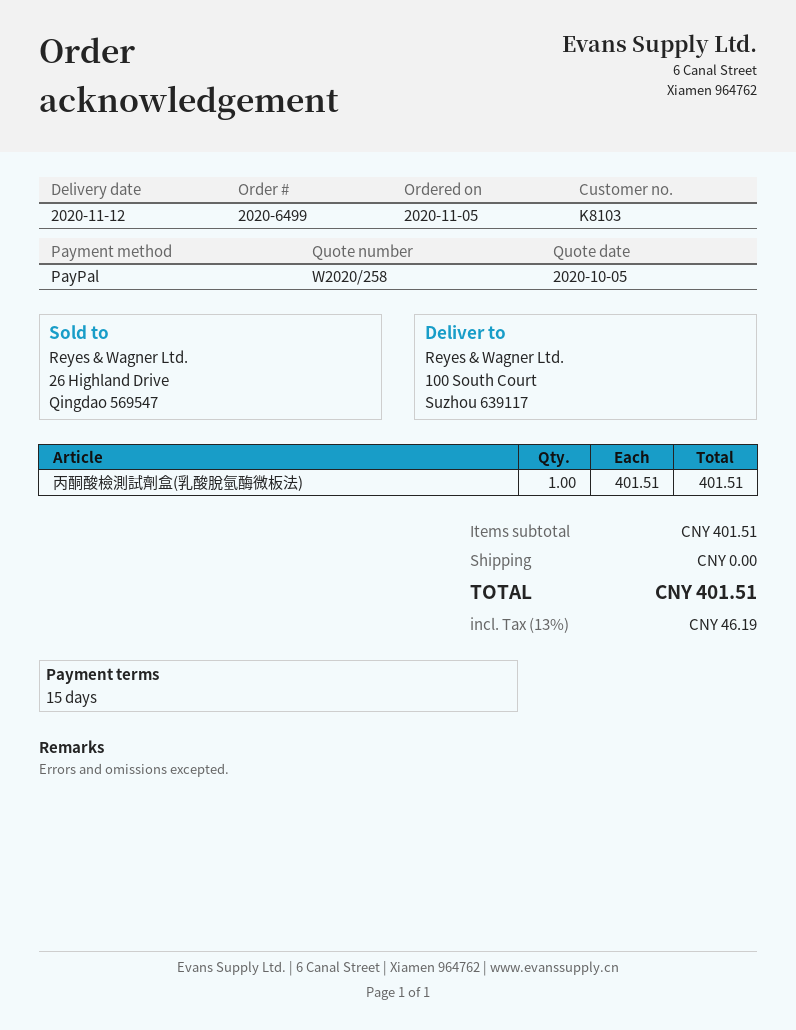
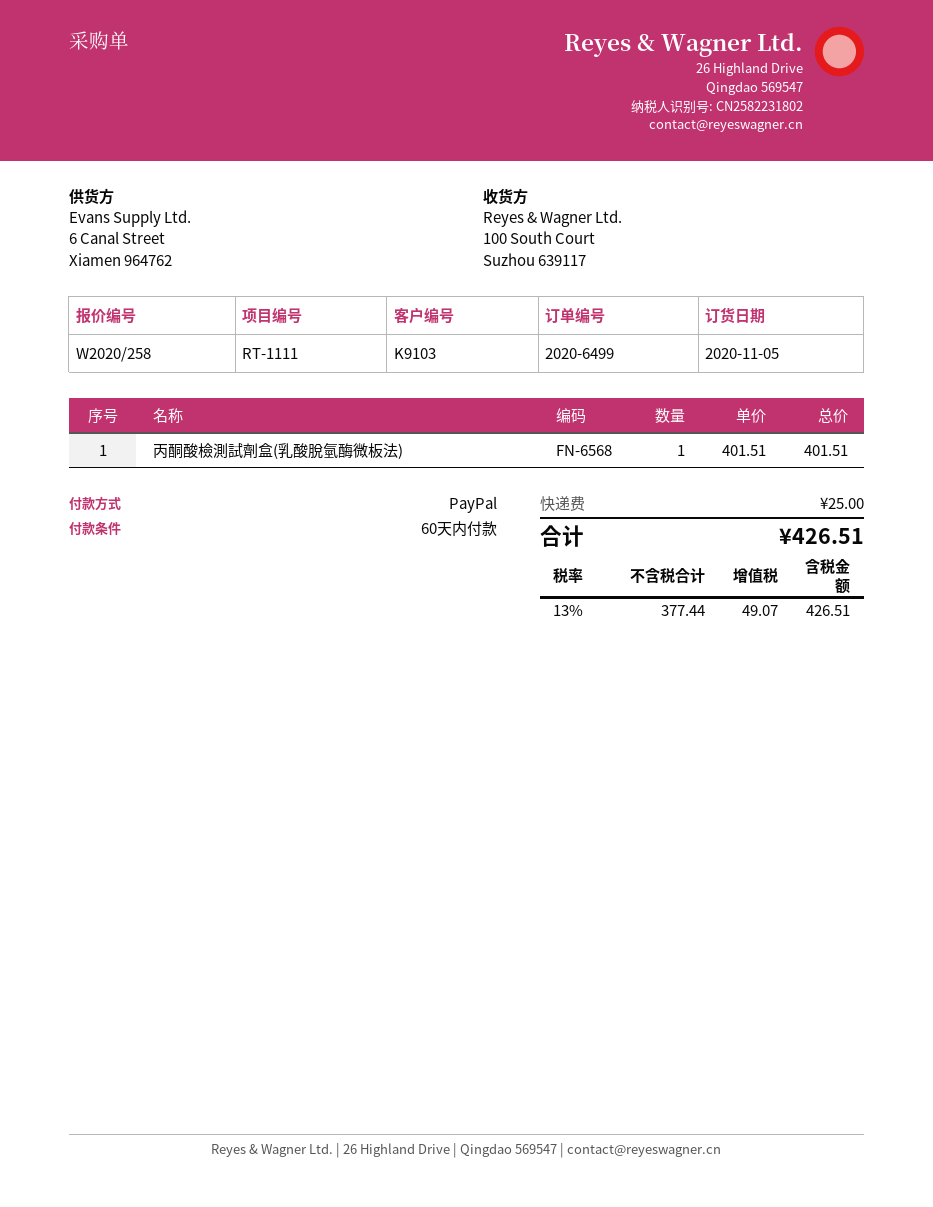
payment terms: 15 days -> 60 days
customer number: K8103 -> K9103
shipping: 0.00 -> 25.00
tax: 13% = 46.19 -> 13% = 49.07
total: 401.51 -> 426.51

